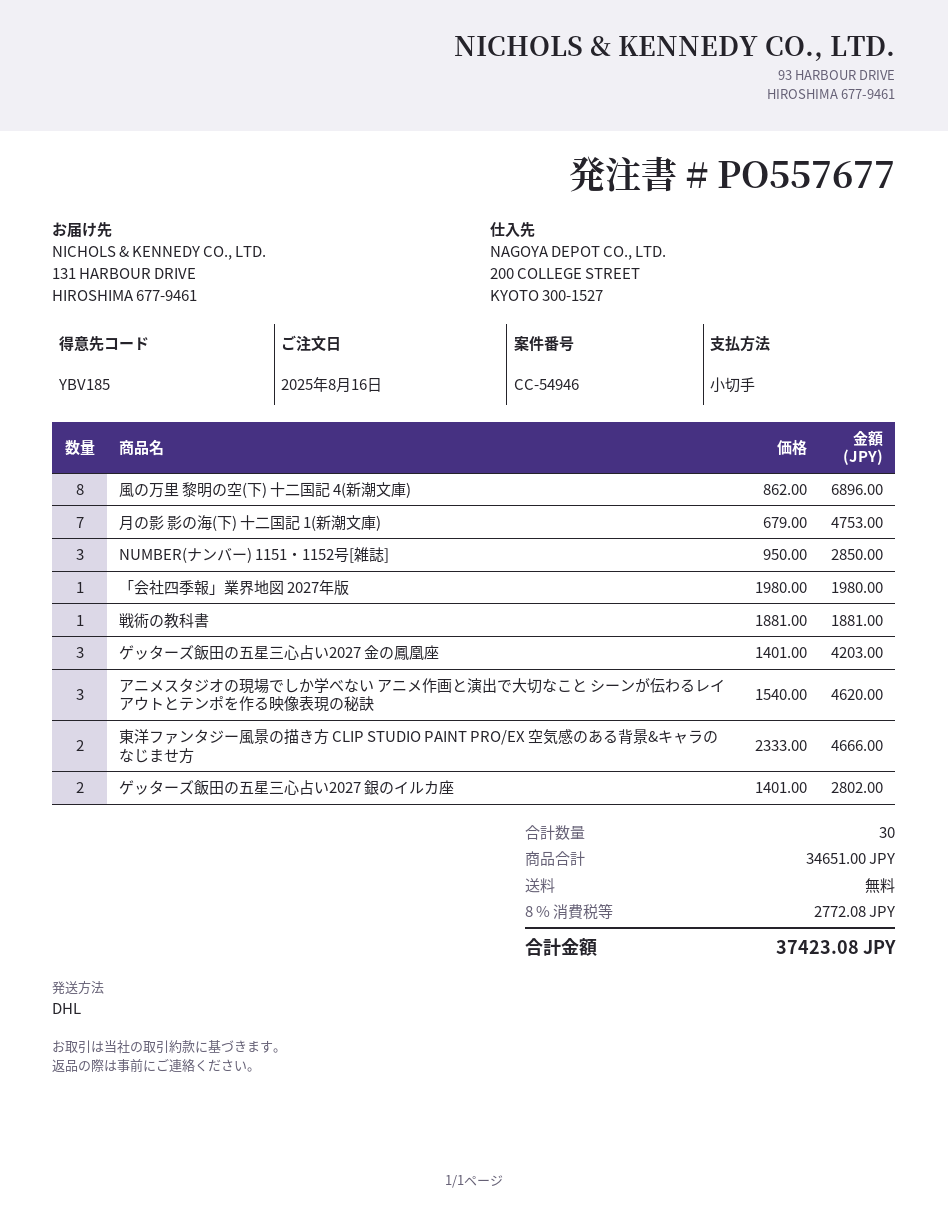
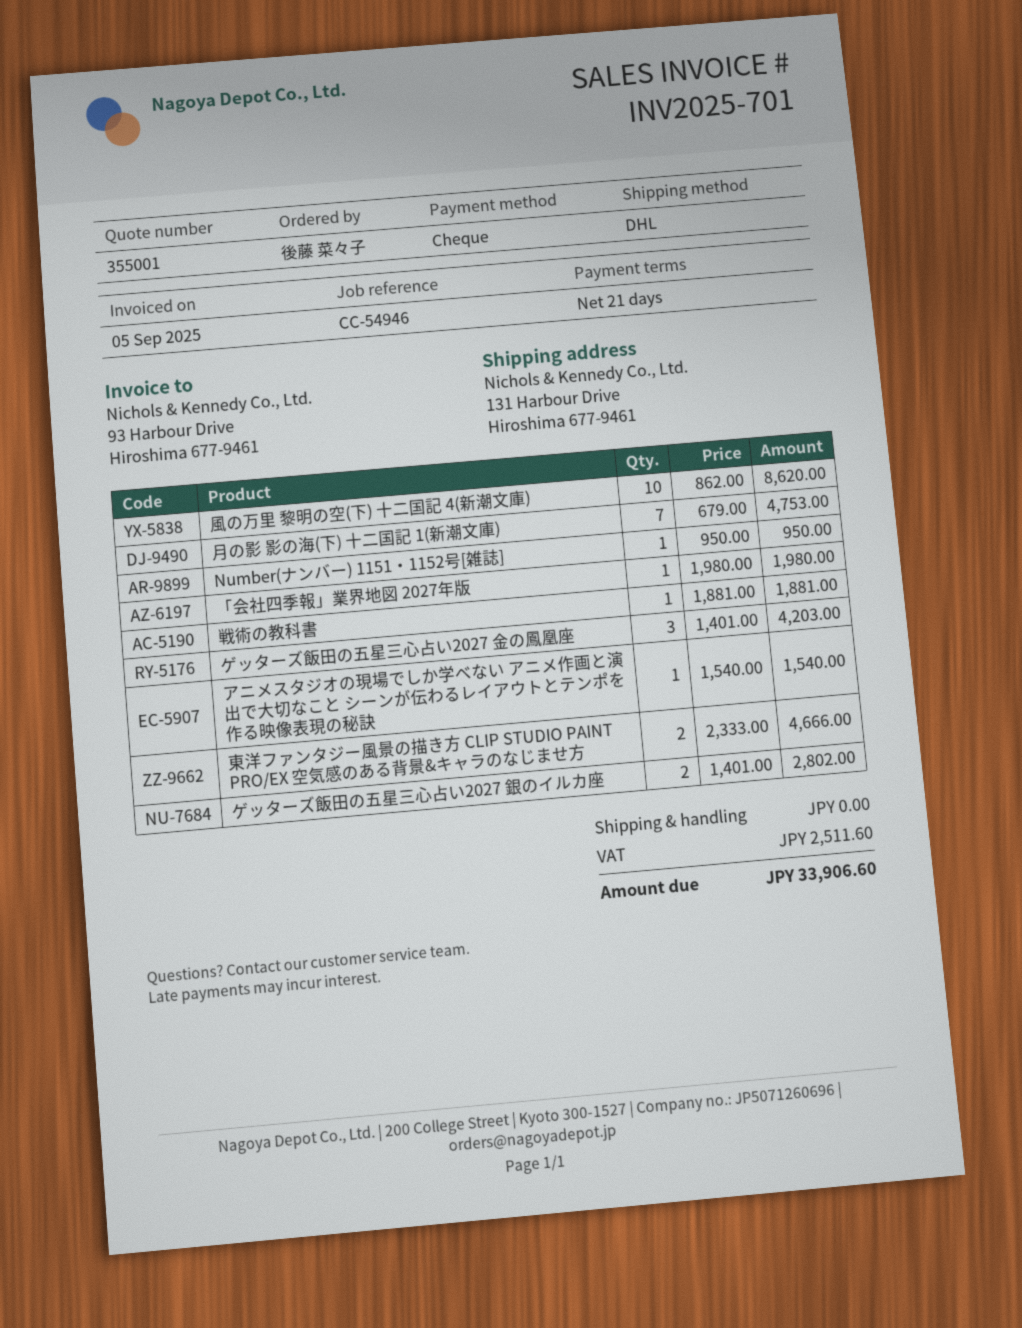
風の万里 黎明の空(下) 十二国記 4(新潮文庫): 8 x 862.00 = 6896.00 -> 10 x 862.00 = 8620.00
NUMBER(ナンバー) 1151・1152号[雑誌]: 3 x 950.00 = 2850.00 -> 1 x 950.00 = 950.00
アニメスタジオの現場でしか学べない アニメ作画と演出で大切なこと シーンが伝わるレイアウトとテンポを作る映像表現の秘訣: 3 x 1540.00 = 4620.00 -> 1 x 1540.00 = 1540.00
tax: 2772.08 -> 2511.60
total: 37423.08 -> 33906.60

